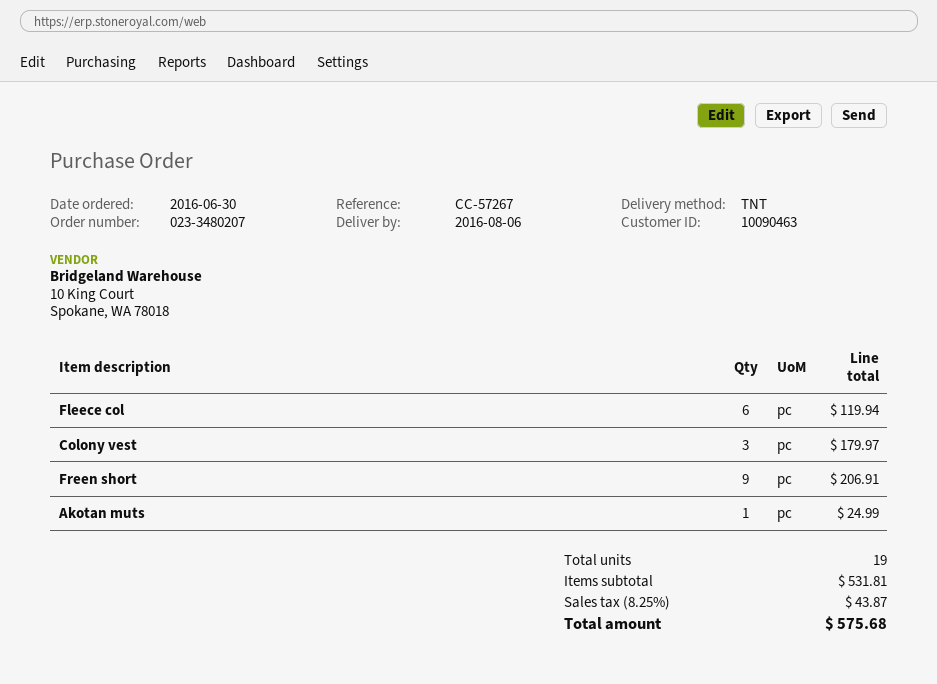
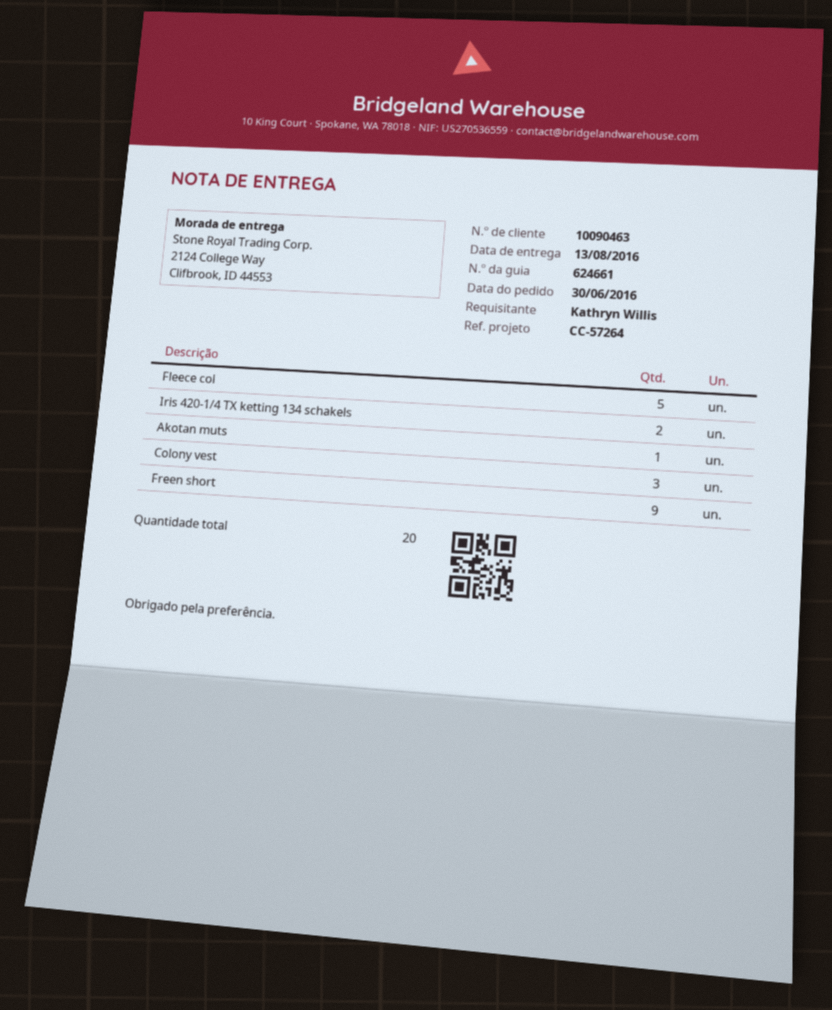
delivery date: 2016-08-06 -> 2016-08-13
reference: CC-57267 -> CC-57264
Fleece col: 6 -> 5
Iris 420-1/4 TX ketting 134 schakels: none -> 2
total quantity: 19 -> 20

